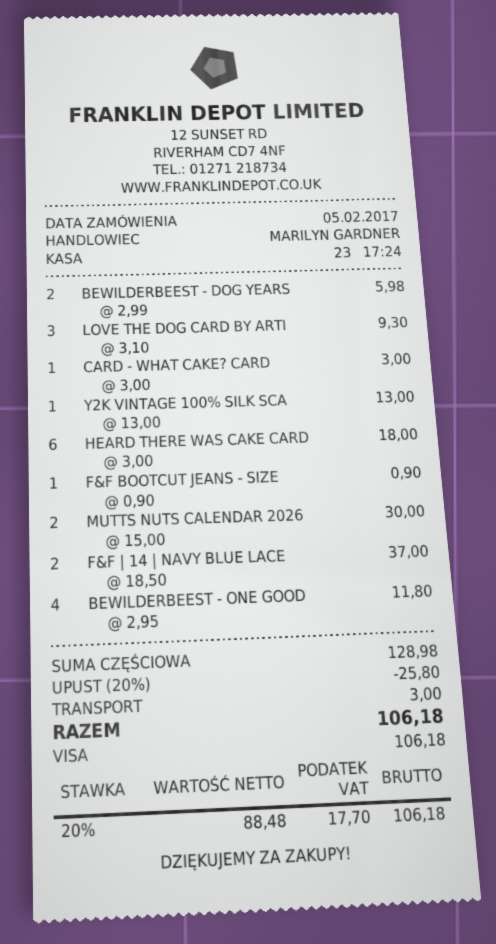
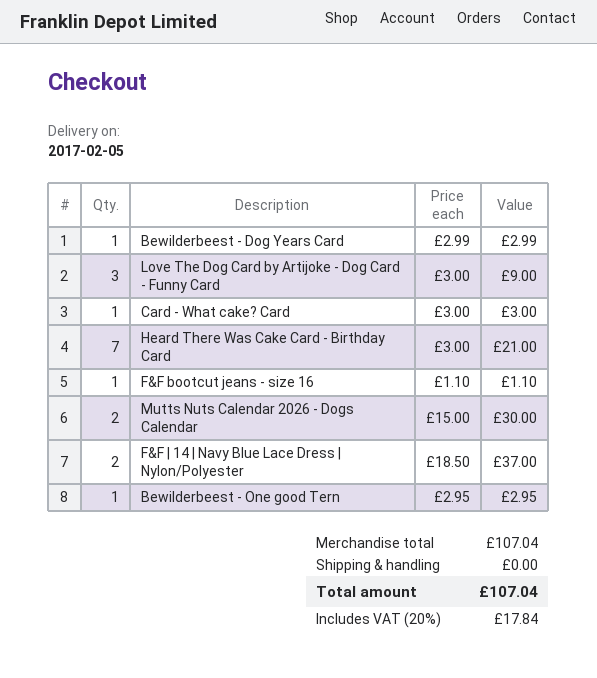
BEWILDERBEEST - DOG YEARS: 2 x 2.99 = 5.98 -> 1 x 2.99 = 2.99
LOVE THE DOG CARD BY ARTI: 3 x 3.10 = 9.30 -> 3 x 3.00 = 9.00
Y2K VINTAGE 100% SILK SCA: 1 x 13.00 = 13.00 -> none
HEARD THERE WAS CAKE CARD: 6 x 3.00 = 18.00 -> 7 x 3.00 = 21.00
F&F BOOTCUT JEANS - SIZE: 1 x 0.90 = 0.90 -> 1 x 1.10 = 1.10
BEWILDERBEEST - ONE GOOD: 4 x 2.95 = 11.80 -> 1 x 2.95 = 2.95
subtotal: 128.98 -> 107.04
discount: 20% = 25.80 -> none
shipping: 3.00 -> 0.00
tax: 20% = 17.70 -> 20% = 17.84
total: 106.18 -> 107.04

